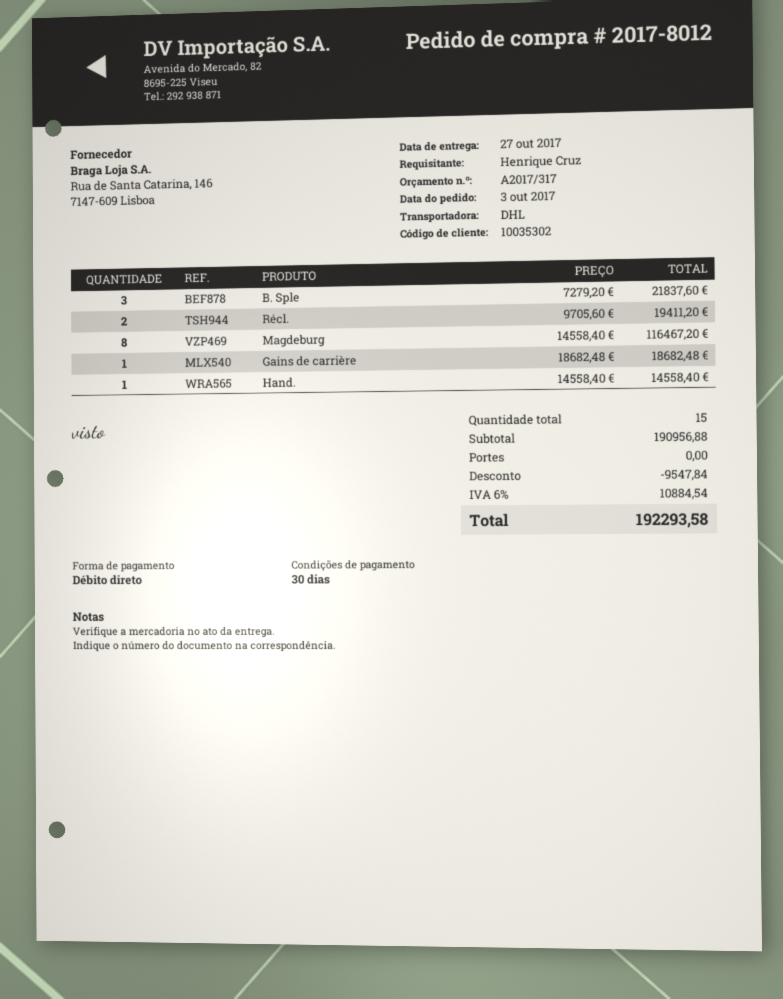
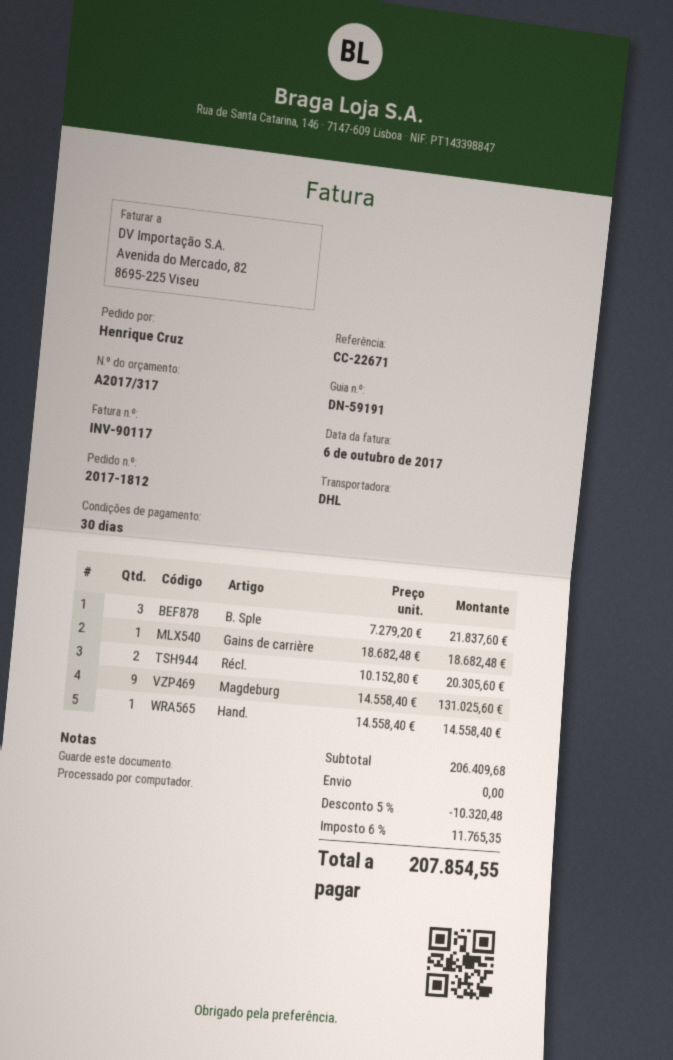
order number: 2017-8012 -> 2017-1812
Récl.: 2 x 9705.60 = 19411.20 -> 2 x 10152.80 = 20305.60
Magdeburg: 8 x 14558.40 = 116467.20 -> 9 x 14558.40 = 131025.60
subtotal: 190956.88 -> 206409.68
discount: 9547.84 -> 10320.48
tax: 6% = 10884.54 -> 6% = 11765.35
total: 192293.58 -> 207854.55

